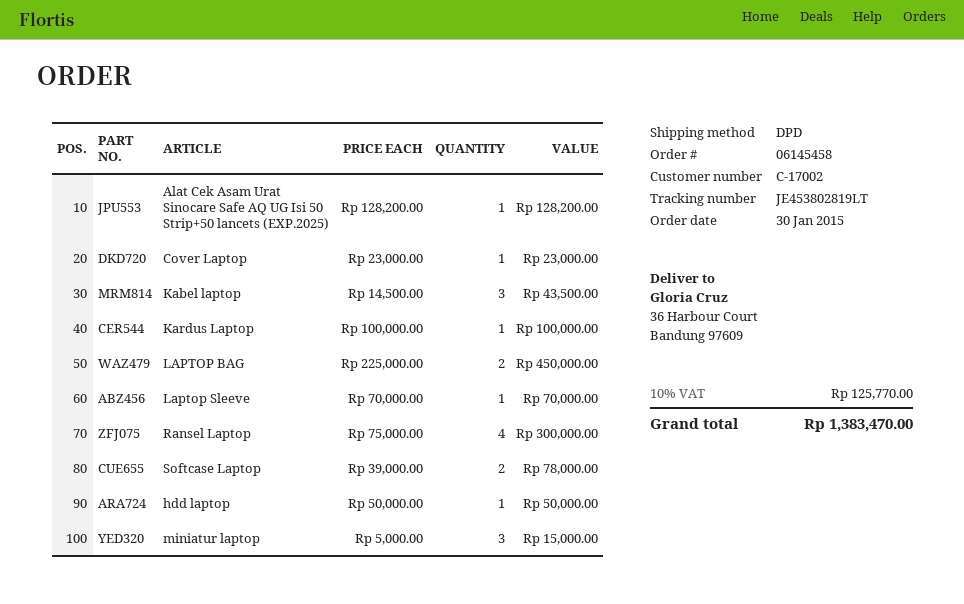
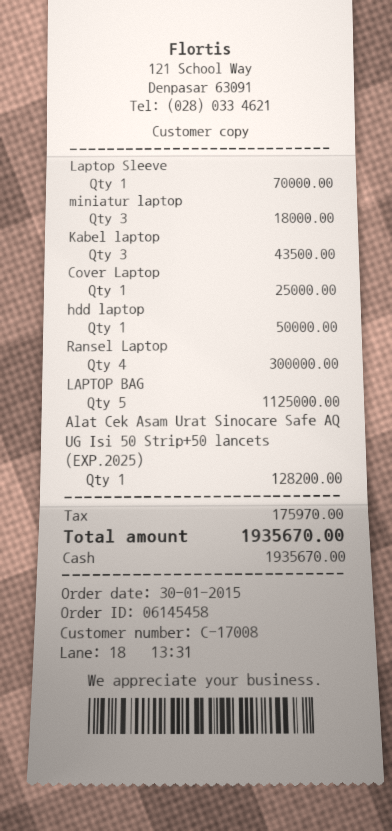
customer number: C-17002 -> C-17008
Cover Laptop: 1 for 23000.00 -> 1 for 25000.00
Kardus Laptop: 1 for 100000.00 -> none
LAPTOP BAG: 2 for 450000.00 -> 5 for 1125000.00
Softcase Laptop: 2 for 78000.00 -> none
miniatur laptop: 3 for 15000.00 -> 3 for 18000.00
tax: 125770.00 -> 175970.00
total: 1383470.00 -> 1935670.00

